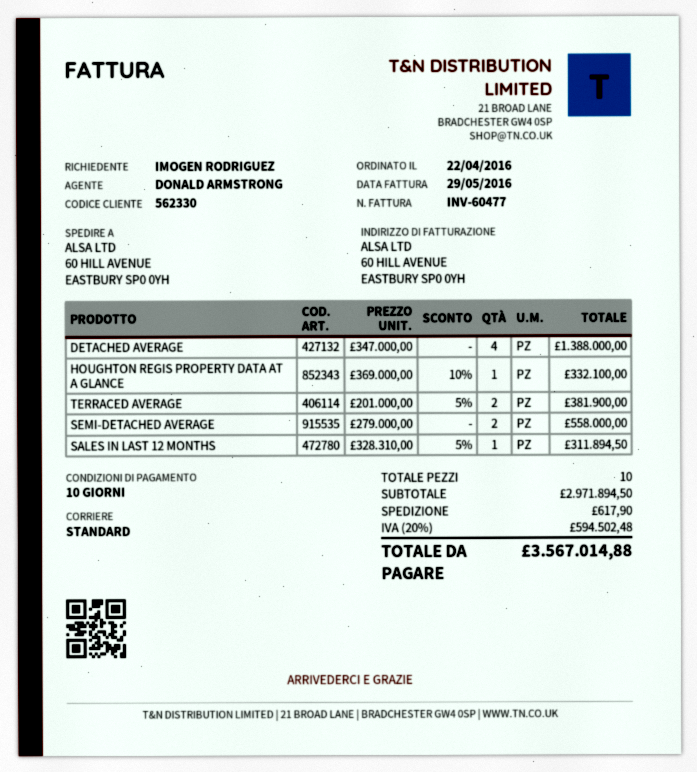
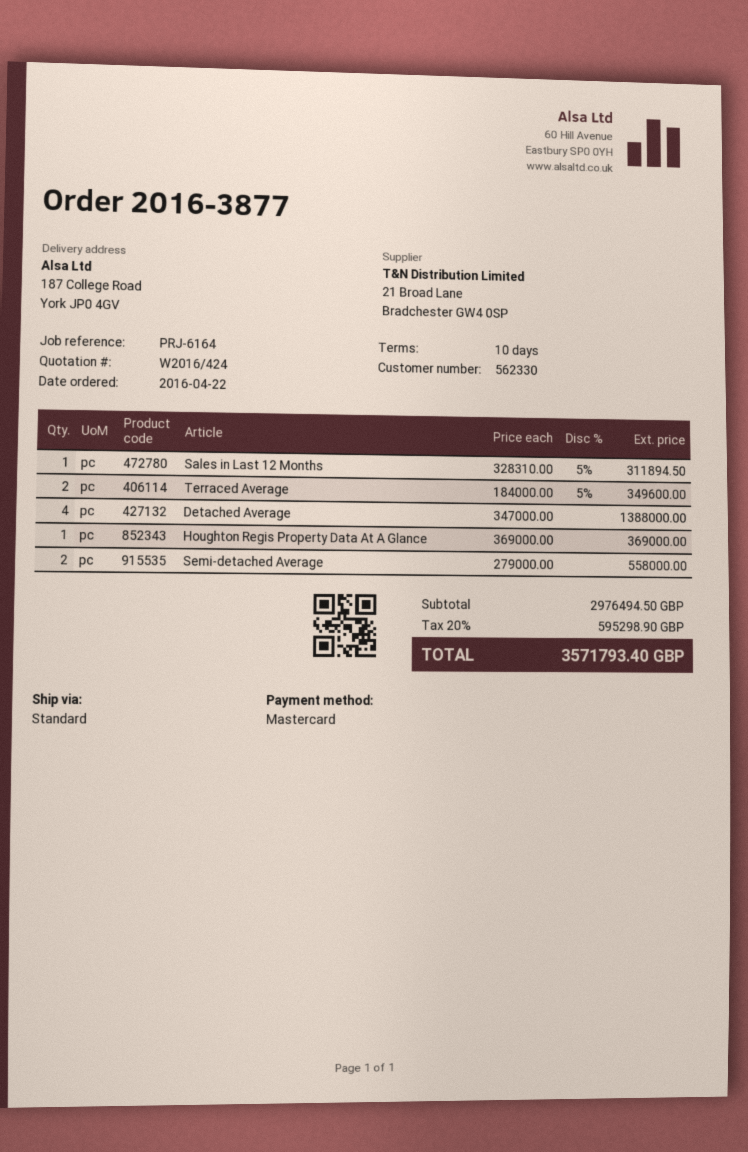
ship to: 60 HILL AVENUE, EASTBURY SP0 0YH -> 187 College Road, York JP0 4GV
HOUGHTON REGIS PROPERTY DATA AT A GLANCE: 1 x 369000.00 - 10% = 332100.00 -> 1 x 369000.00 = 369000.00
TERRACED AVERAGE: 2 x 201000.00 - 5% = 381900.00 -> 2 x 184000.00 - 5% = 349600.00
subtotal: 2971894.50 -> 2976494.50
shipping: 617.90 -> none
tax: 20% = 594502.48 -> 20% = 595298.90
total: 3567014.88 -> 3571793.40

